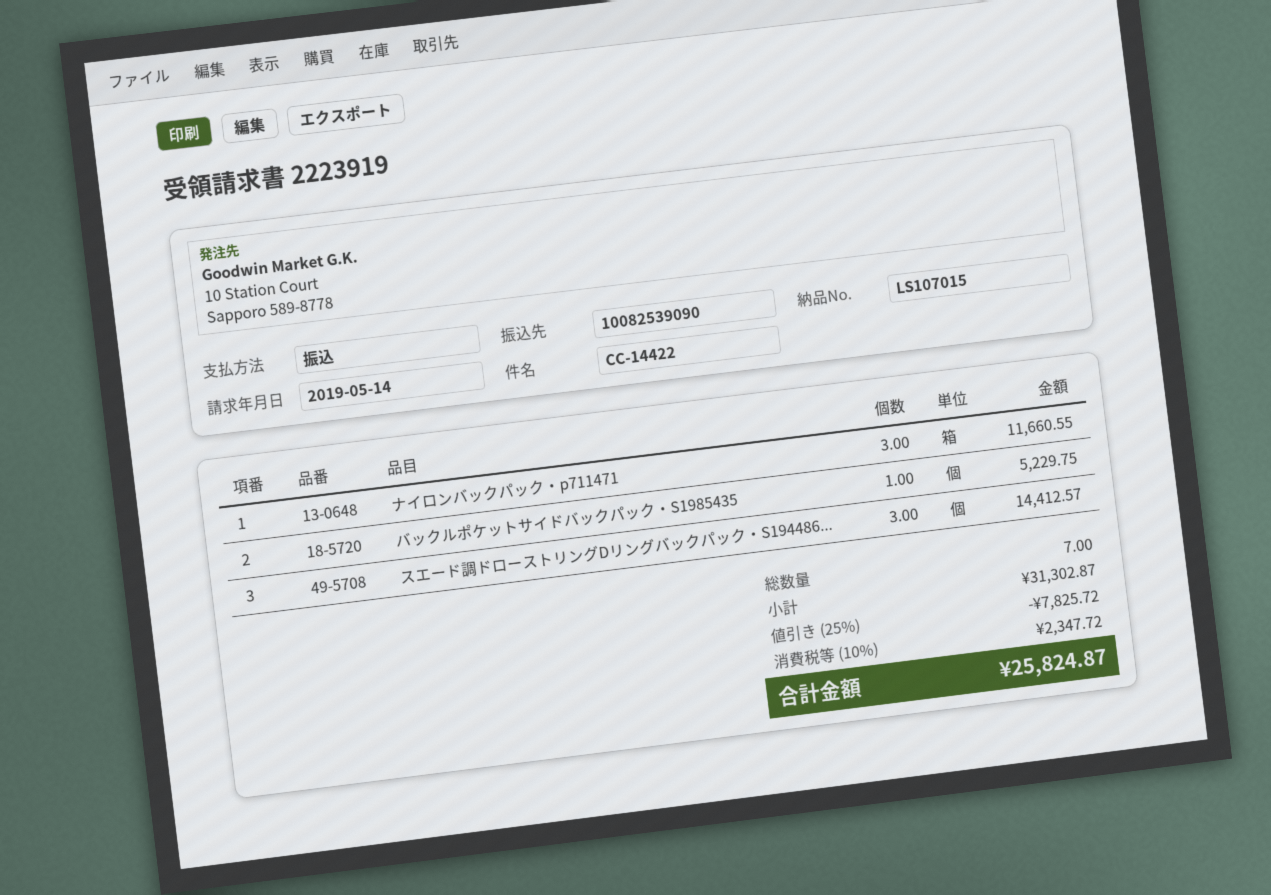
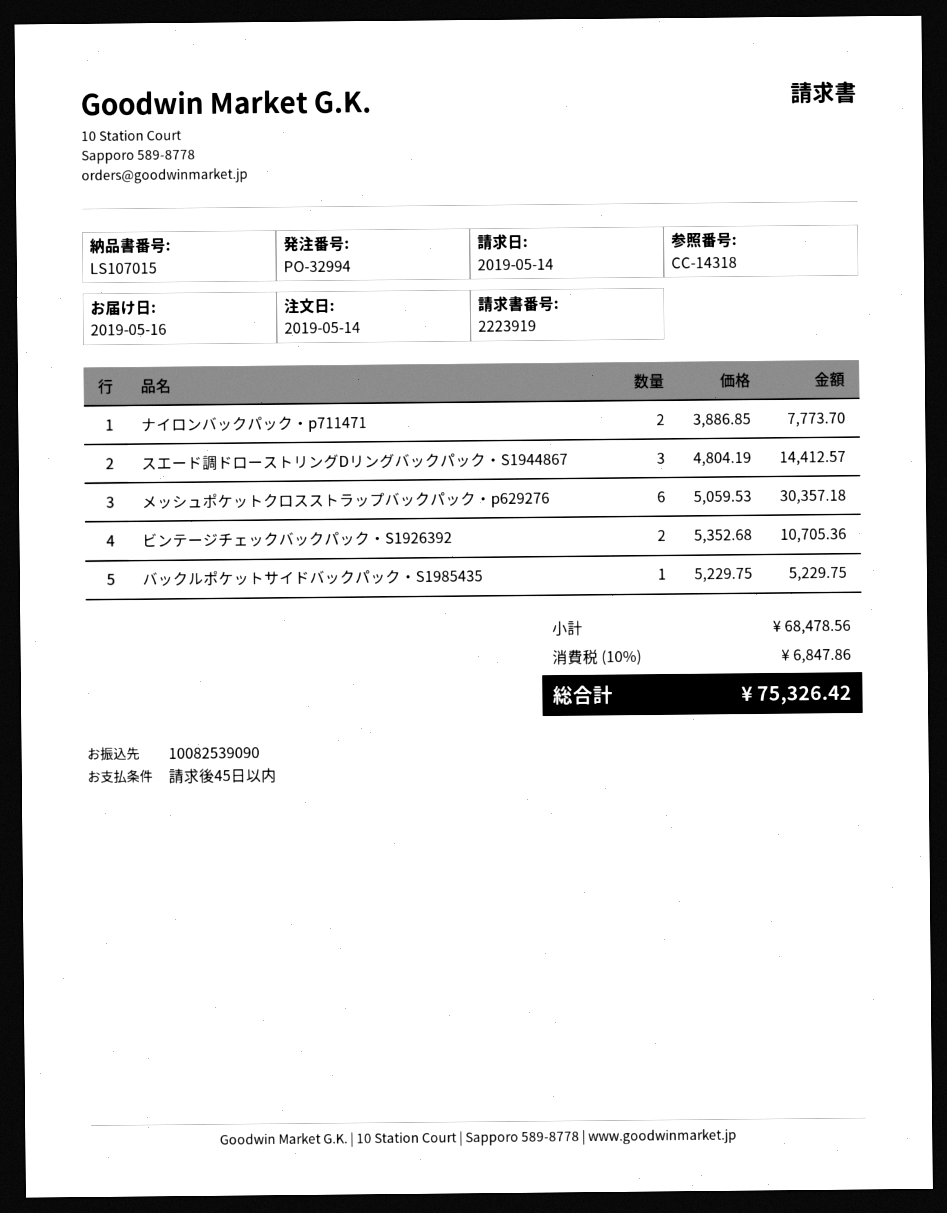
reference: CC-14422 -> CC-14318
ナイロンバックパック・p711471: 3 for 11660.55 -> 2 for 7773.70
メッシュポケットクロスストラップバックパック・p629276: none -> 6 for 30357.18
ビンテージチェックバックパック・S1926392: none -> 2 for 10705.36
subtotal: 31302.87 -> 68478.56
discount: 25% = 7825.72 -> none
tax: 10% = 2347.72 -> 10% = 6847.86
total: 25824.87 -> 75326.42

